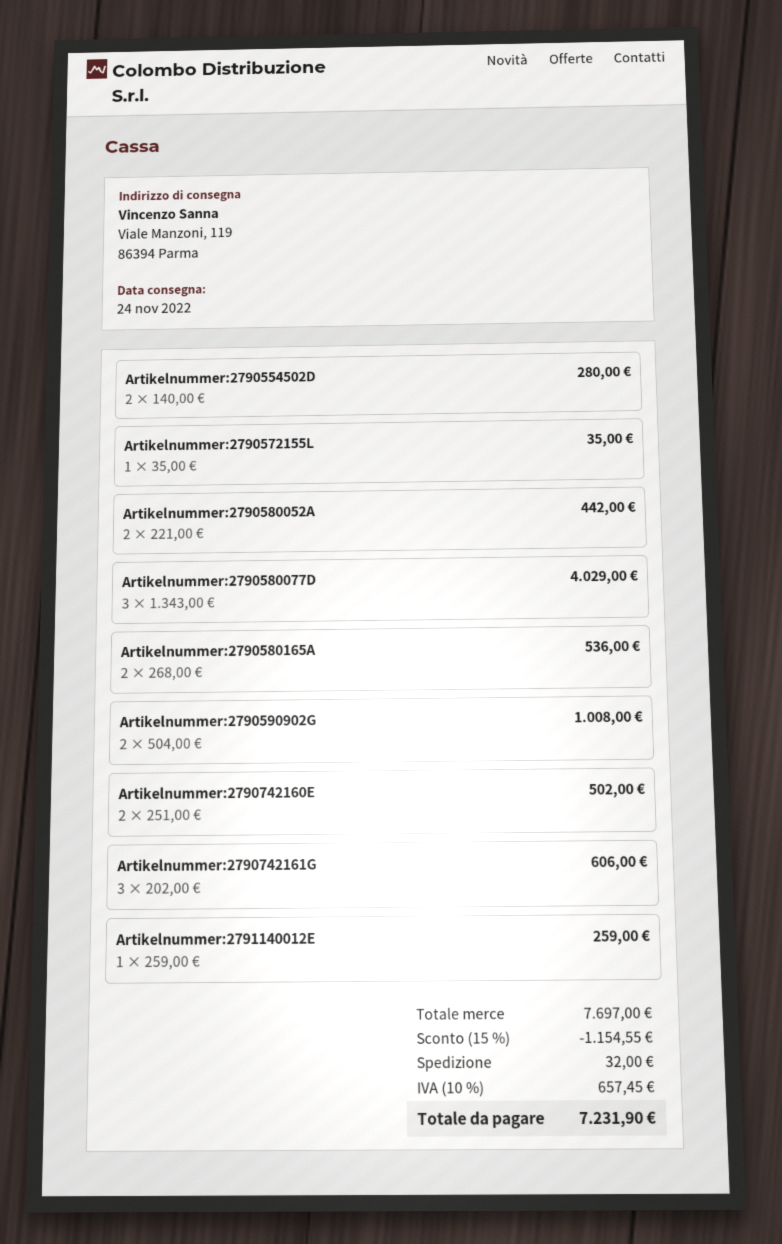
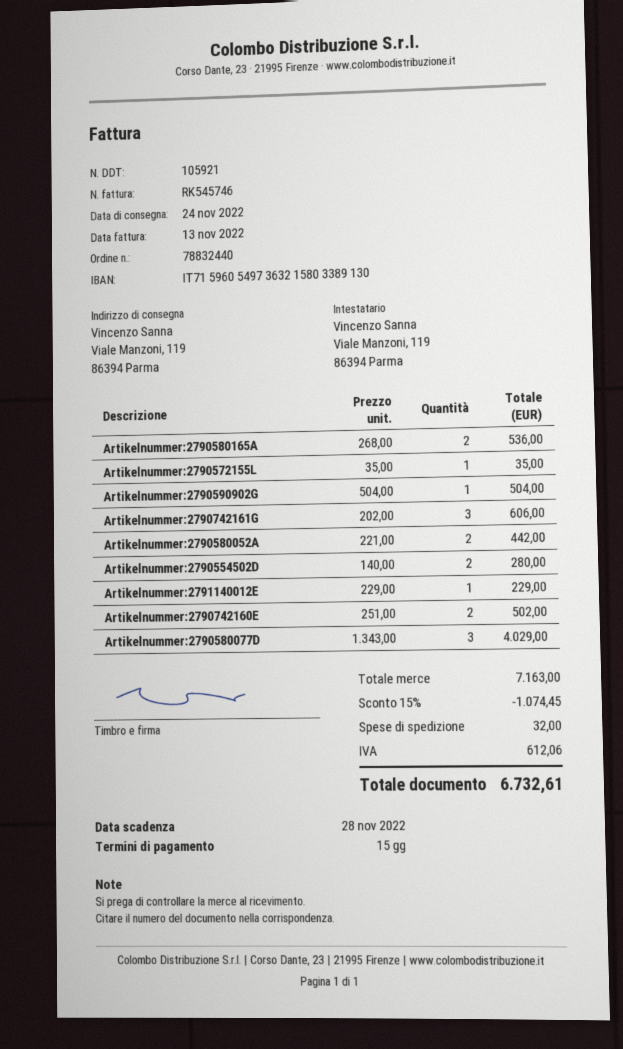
Artikelnummer:2790590902G: 2 x 504.00 = 1008.00 -> 1 x 504.00 = 504.00
Artikelnummer:2791140012E: 1 x 259.00 = 259.00 -> 1 x 229.00 = 229.00
subtotal: 7697.00 -> 7163.00
discount: 15% = 1154.55 -> 15% = 1074.45
tax: 657.45 -> 612.06
total: 7231.90 -> 6732.61

